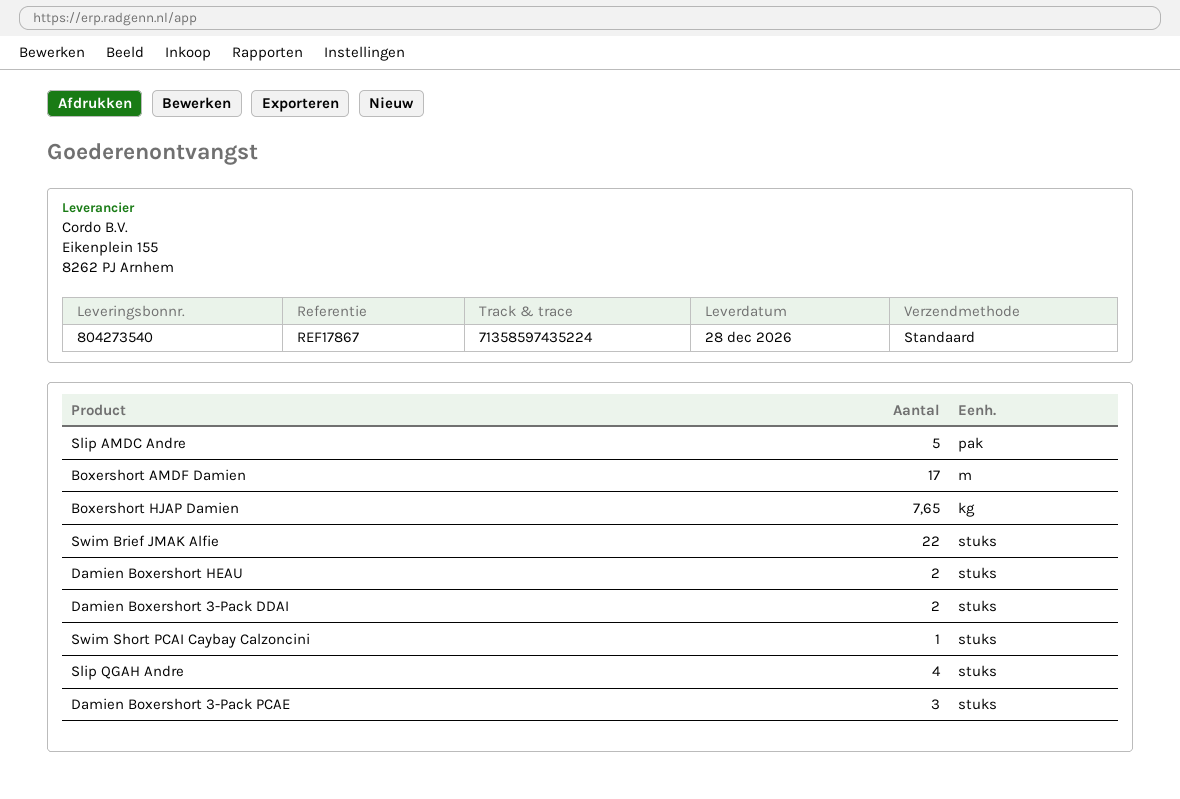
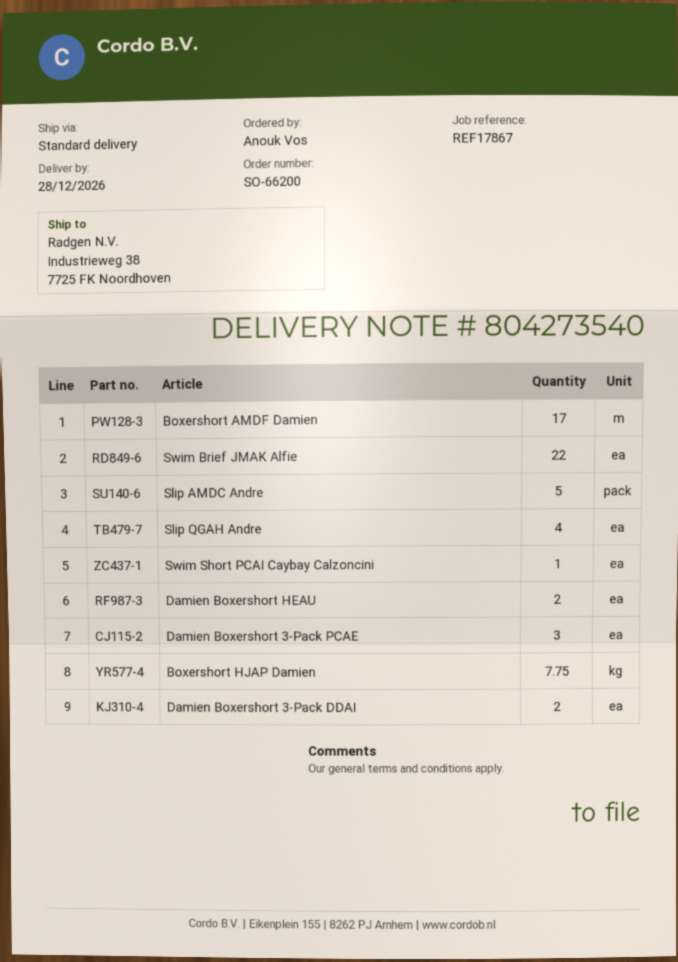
Boxershort HJAP Damien: 7.65 -> 7.75

